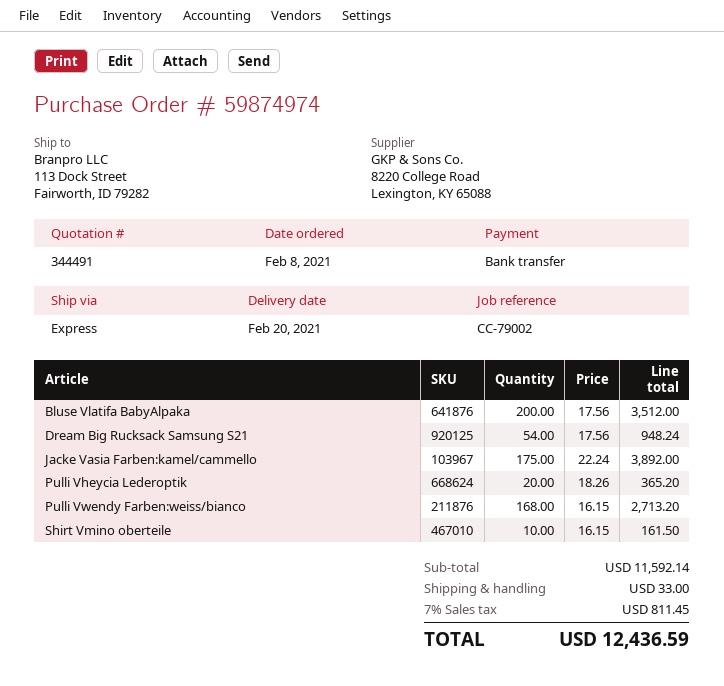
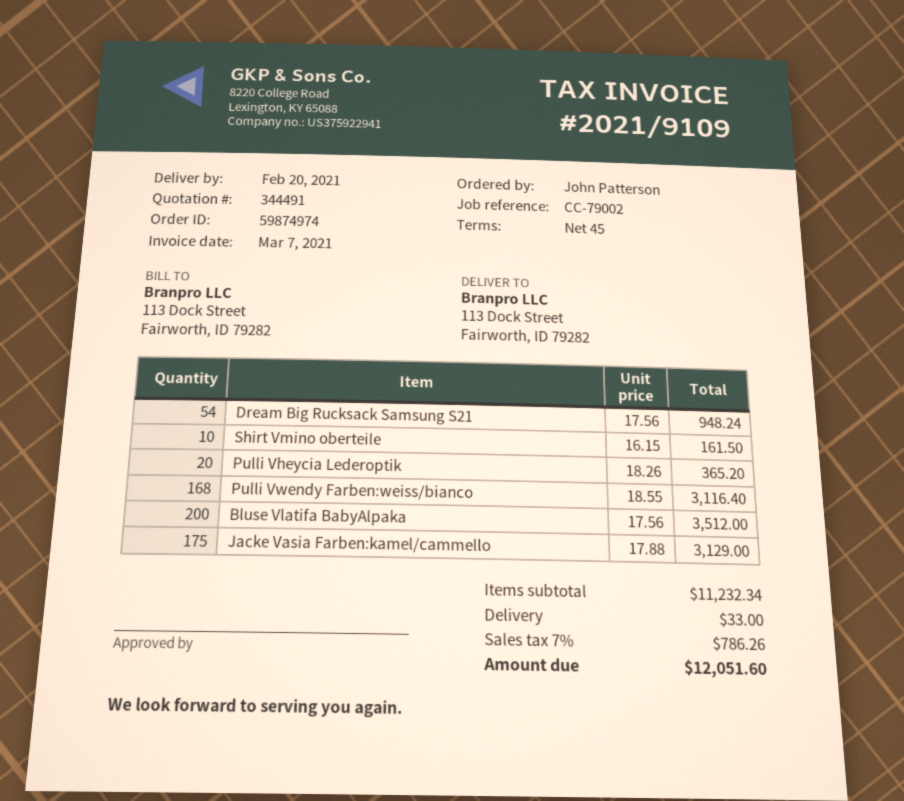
Jacke Vasia Farben:kamel/cammello: 175 x 22.24 = 3892.00 -> 175 x 17.88 = 3129.00
Pulli Vwendy Farben:weiss/bianco: 168 x 16.15 = 2713.20 -> 168 x 18.55 = 3116.40
subtotal: 11592.14 -> 11232.34
tax: 7% = 811.45 -> 7% = 786.26
total: 12436.59 -> 12051.60

